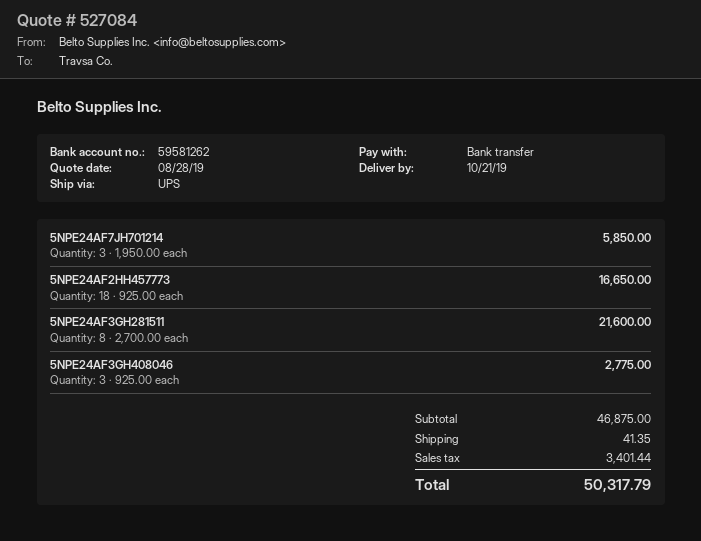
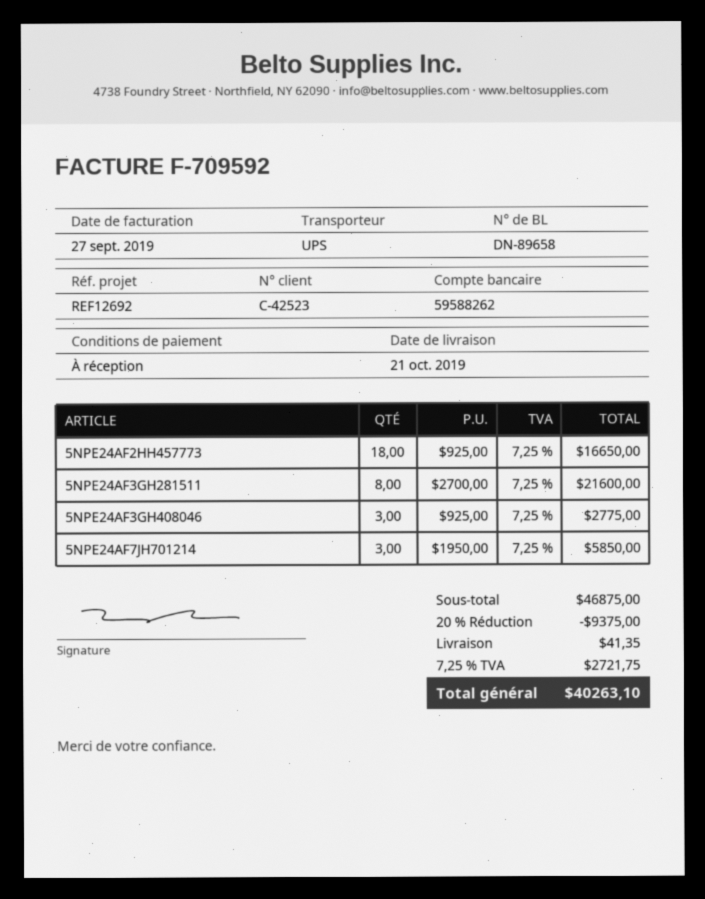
bank account: 59581262 -> 59588262
discount: none -> 20% = 9375.00
tax: 3401.44 -> 2721.75
total: 50317.79 -> 40263.10

